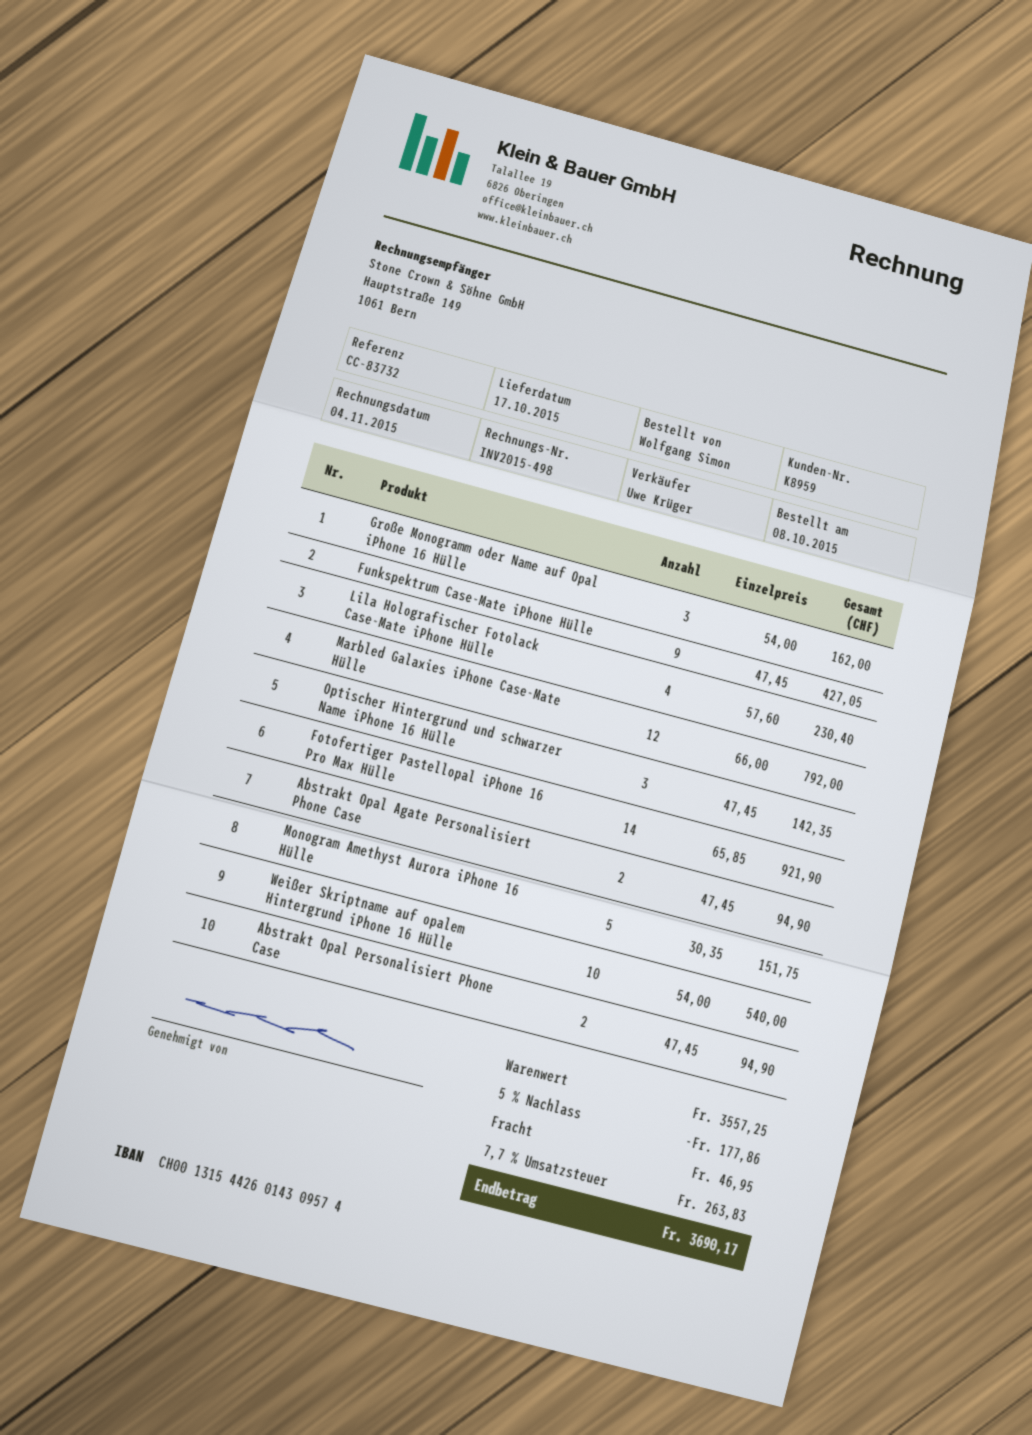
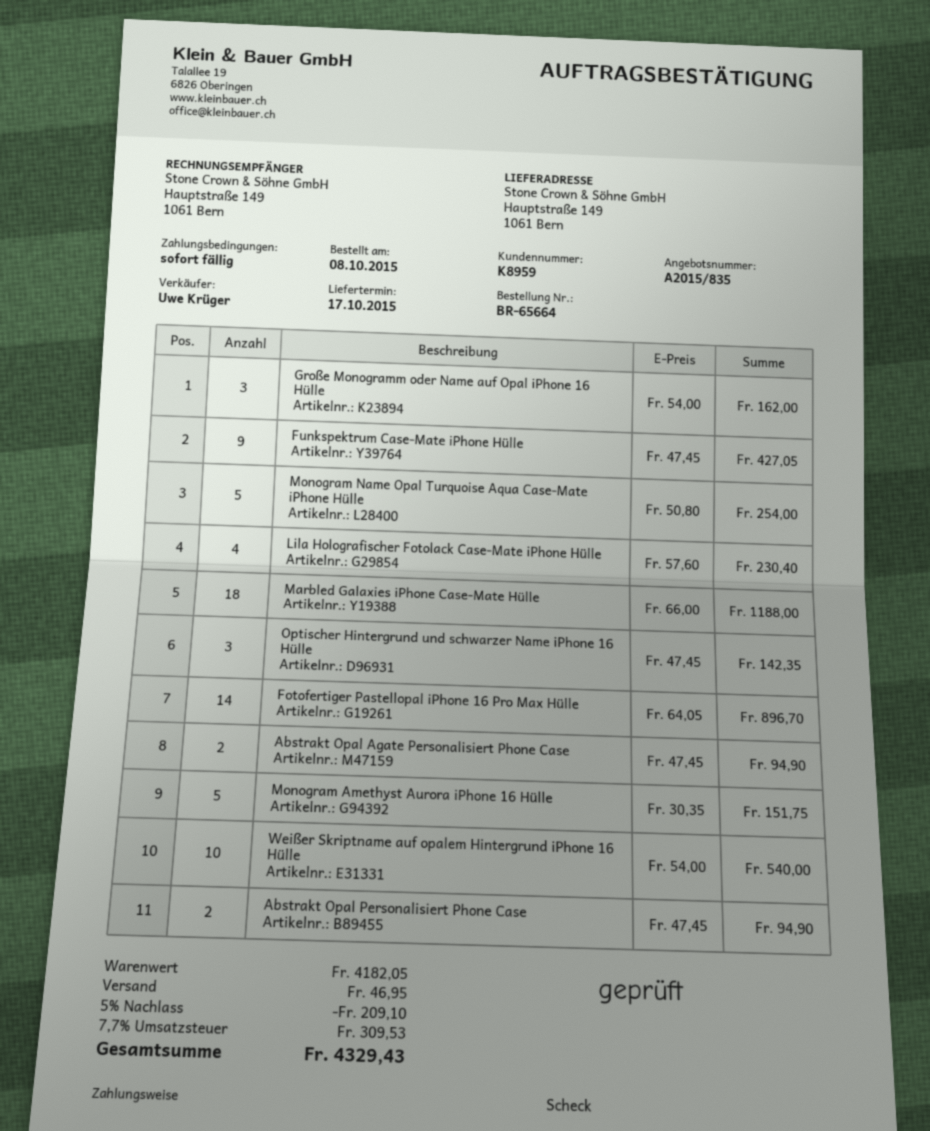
Marbled Galaxies iPhone Case-Mate Hülle: 12 x 66.00 = 792.00 -> 18 x 66.00 = 1188.00
Fotofertiger Pastellopal iPhone 16 Pro Max Hülle: 14 x 65.85 = 921.90 -> 14 x 64.05 = 896.70
Monogram Name Opal Turquoise Aqua Case-Mate iPhone Hülle: none -> 5 x 50.80 = 254.00
subtotal: 3557.25 -> 4182.05
discount: 5% = 177.86 -> 5% = 209.10
tax: 7.7% = 263.83 -> 7.7% = 309.53
total: 3690.17 -> 4329.43

